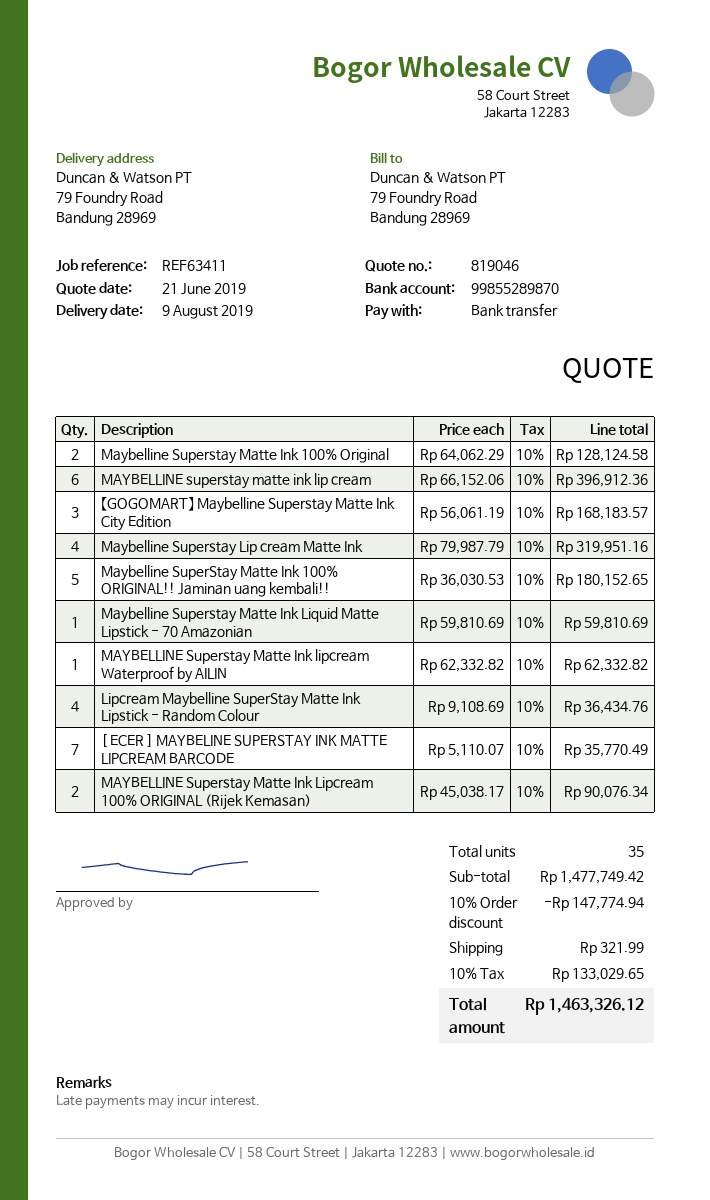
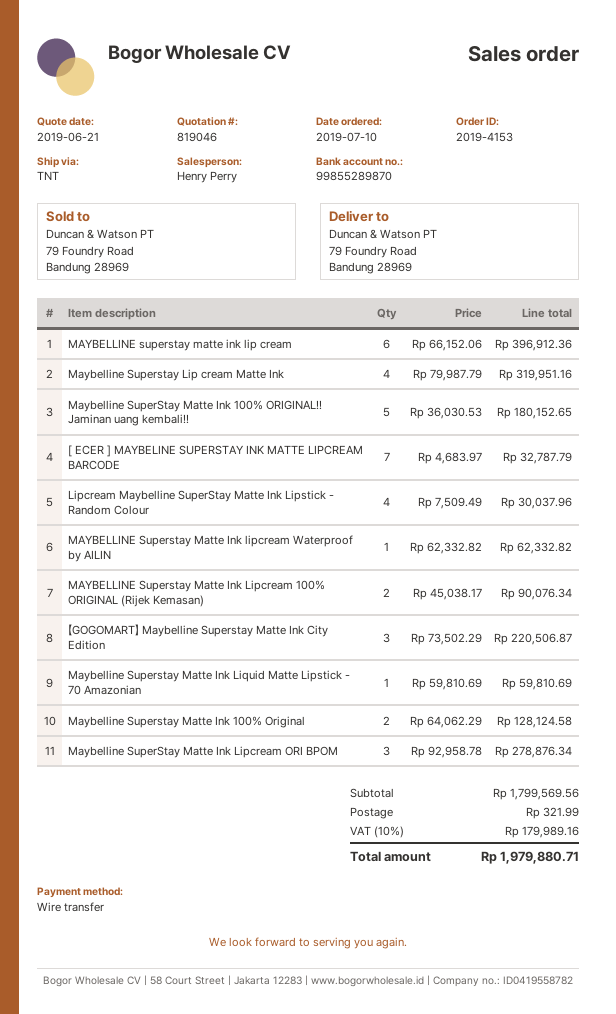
【GOGOMART】 Maybelline Superstay Matte Ink City Edition: 3 x 56061.19 = 168183.57 -> 3 x 73502.29 = 220506.87
Lipcream Maybelline SuperStay Matte Ink Lipstick - Random Colour: 4 x 9108.69 = 36434.76 -> 4 x 7509.49 = 30037.96
[ ECER ] MAYBELINE SUPERSTAY INK MATTE LIPCREAM BARCODE: 7 x 5110.07 = 35770.49 -> 7 x 4683.97 = 32787.79
Maybelline SuperStay Matte Ink Lipcream ORI BPOM: none -> 3 x 92958.78 = 278876.34
subtotal: 1477749.42 -> 1799569.56
discount: 10% = 147774.94 -> none
tax: 10% = 133029.65 -> 10% = 179989.16
total: 1463326.12 -> 1979880.71

